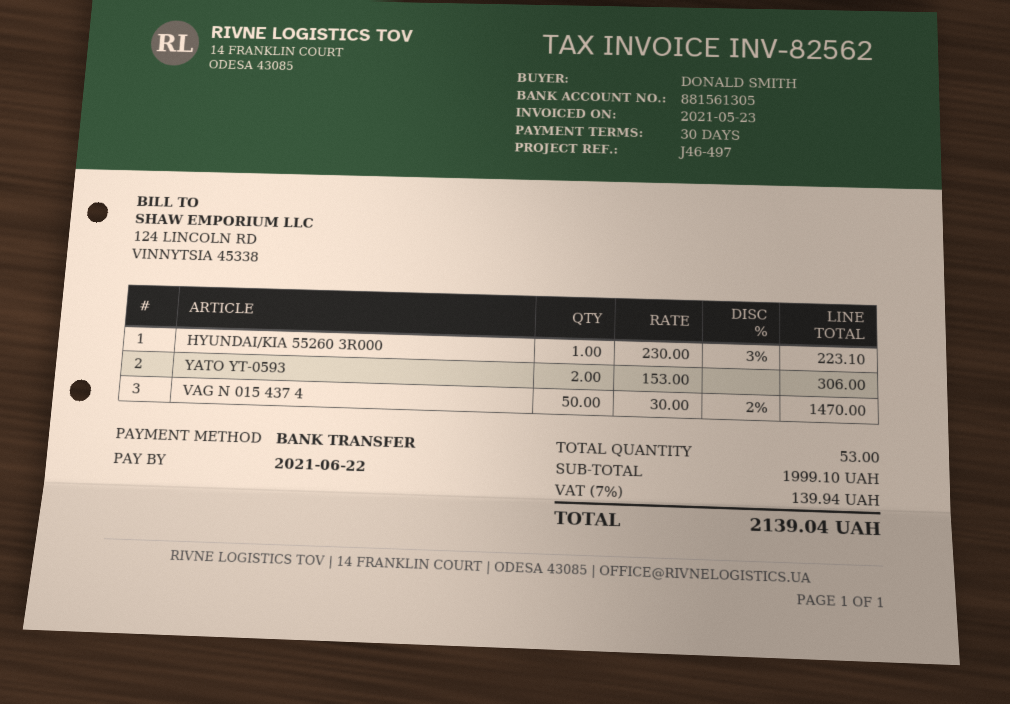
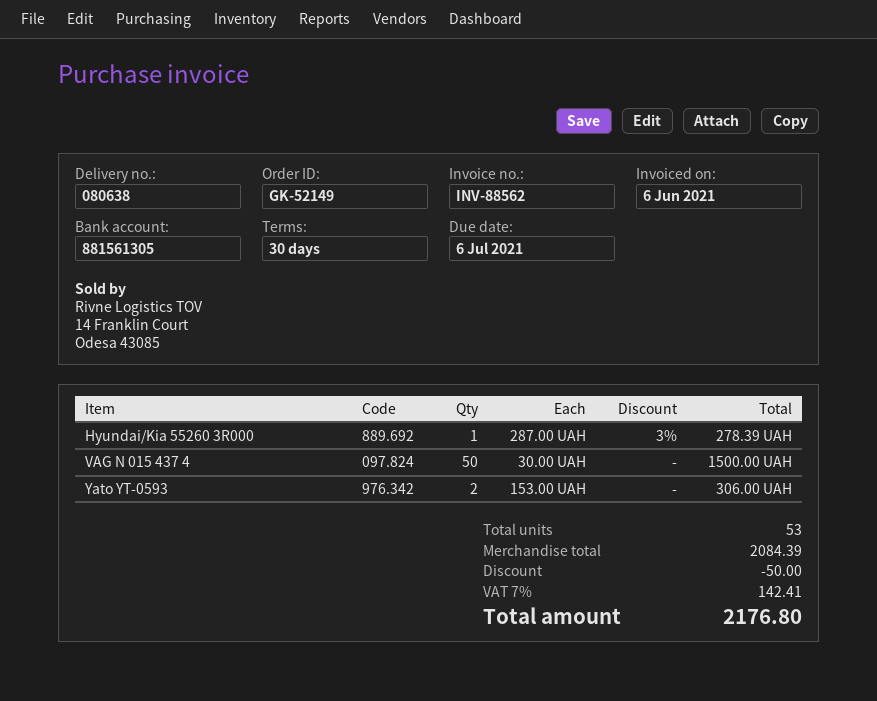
invoice number: INV-82562 -> INV-88562
invoice date: 2021-05-23 -> 2021-06-06
due date: 2021-06-22 -> 2021-07-06
HYUNDAI/KIA 55260 3R000: 1 x 230.00 - 3% = 223.10 -> 1 x 287.00 - 3% = 278.39
VAG N 015 437 4: 50 x 30.00 - 2% = 1470.00 -> 50 x 30.00 = 1500.00
subtotal: 1999.10 -> 2084.39
discount: none -> 50.00
tax: 7% = 139.94 -> 7% = 142.41
total: 2139.04 -> 2176.80

